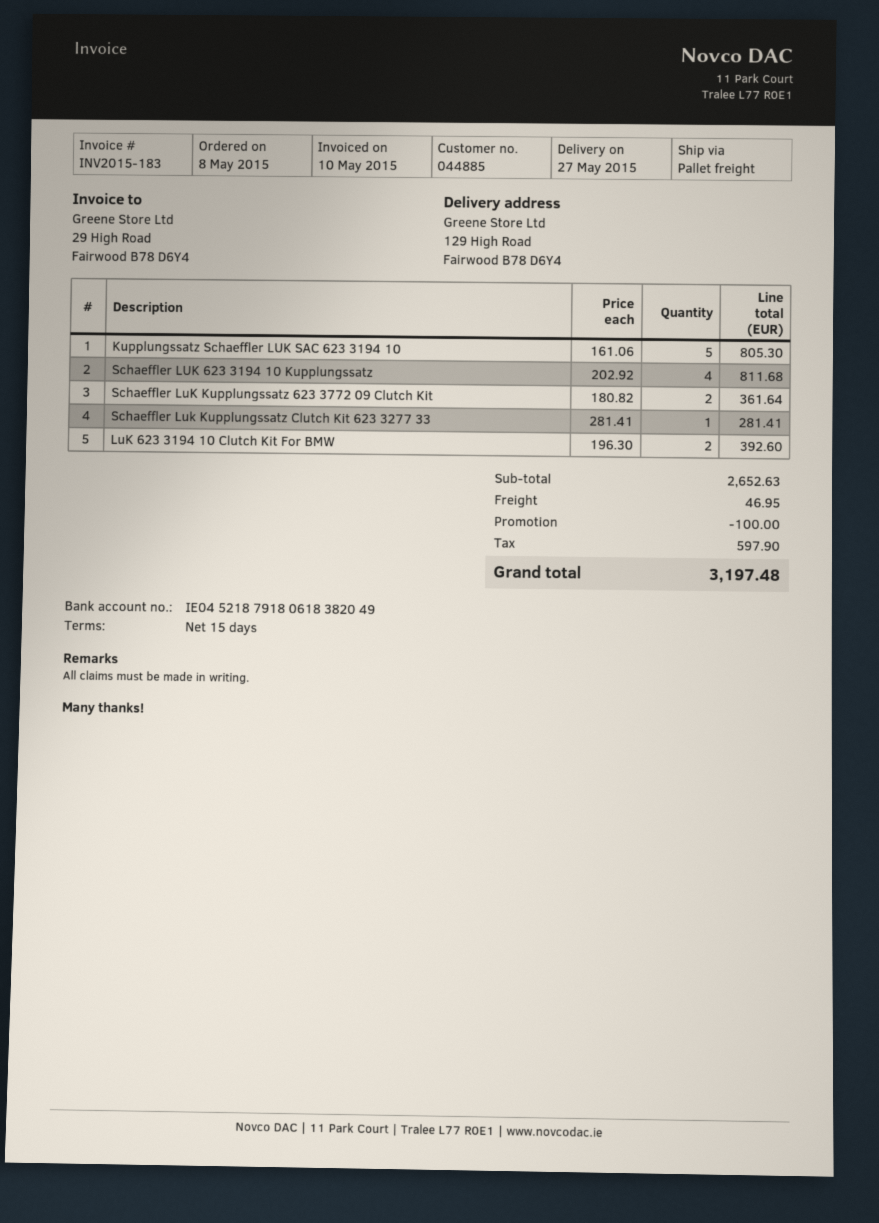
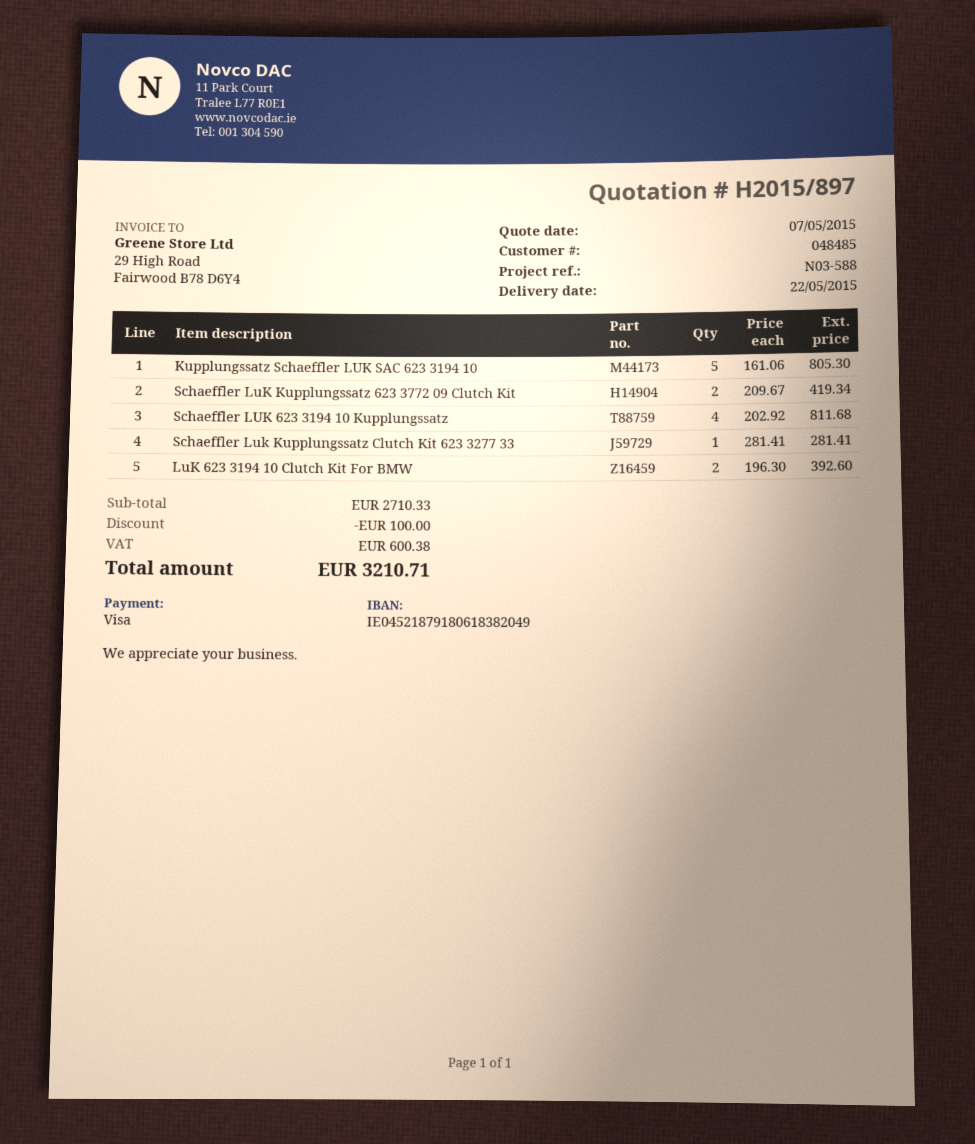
delivery date: 2015-05-27 -> 2015-05-22
customer number: 044885 -> 048485
Schaeffler LuK Kupplungssatz 623 3772 09 Clutch Kit: 2 x 180.82 = 361.64 -> 2 x 209.67 = 419.34
subtotal: 2652.63 -> 2710.33
shipping: 46.95 -> none
tax: 597.90 -> 600.38
total: 3197.48 -> 3210.71

